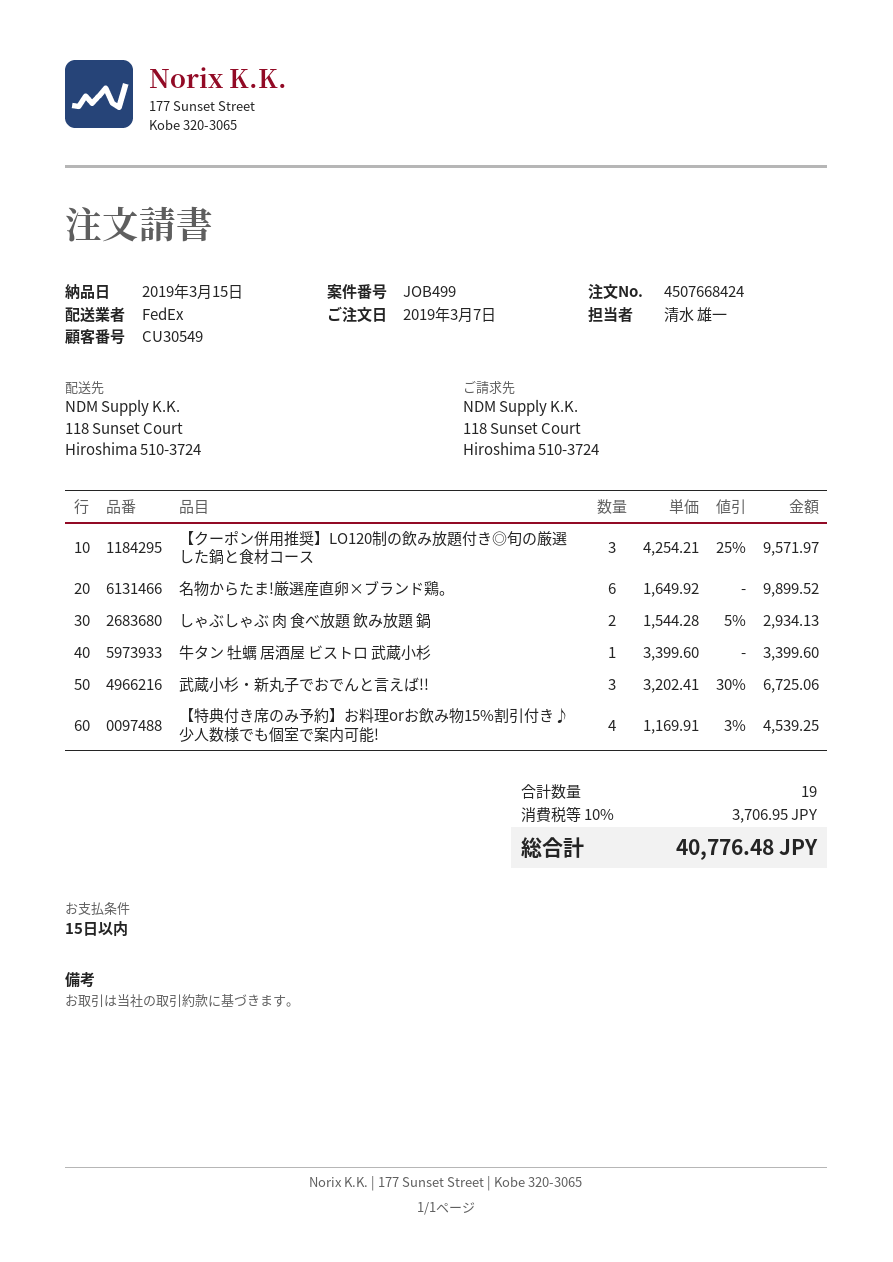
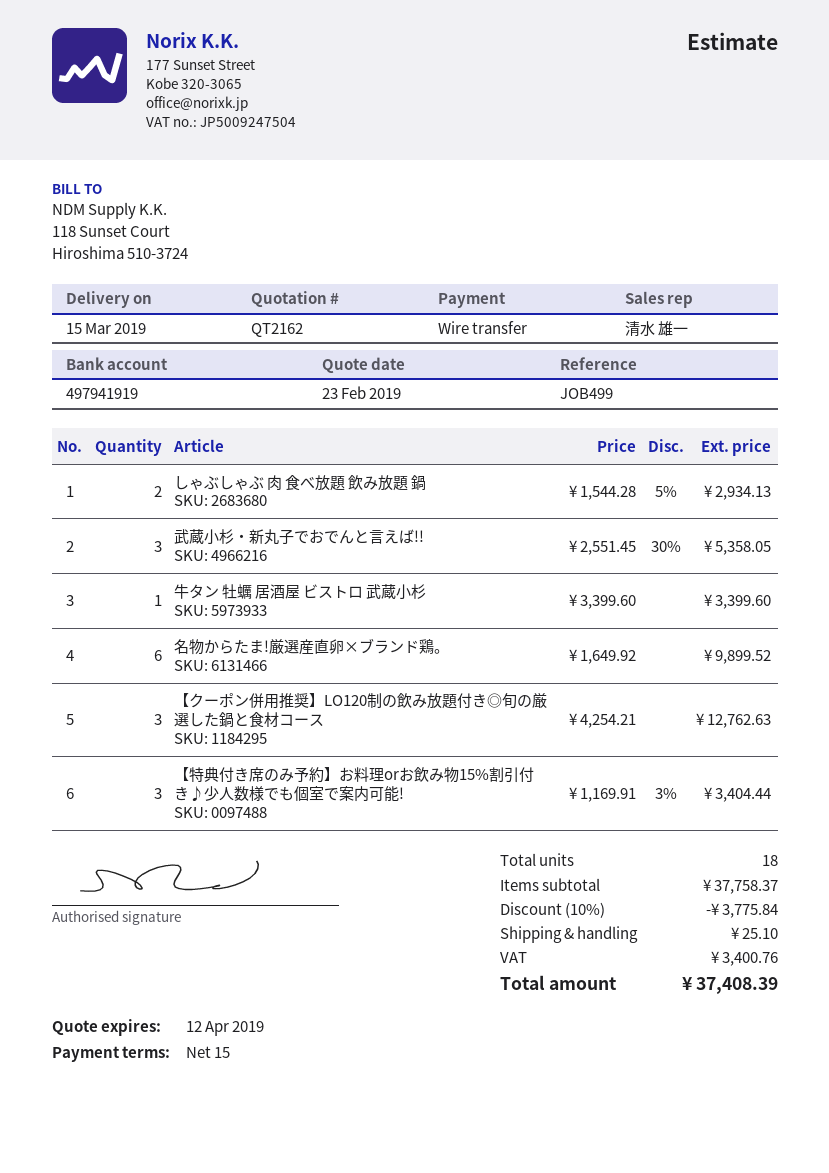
【クーポン併用推奨】LO120制の飲み放題付き◎旬の厳選した鍋と食材コース: 3 x 4254.21 - 25% = 9571.97 -> 3 x 4254.21 = 12762.63
武蔵小杉・新丸子でおでんと言えば!!: 3 x 3202.41 - 30% = 6725.06 -> 3 x 2551.45 - 30% = 5358.05
【特典付き席のみ予約】お料理orお飲み物15%割引付き♪少人数様でも個室で案内可能!: 4 x 1169.91 - 3% = 4539.25 -> 3 x 1169.91 - 3% = 3404.44
total quantity: 19 -> 18
discount: none -> 10% = 3775.84
shipping: none -> 25.10
tax: 3706.95 -> 3400.76
total: 40776.48 -> 37408.39

